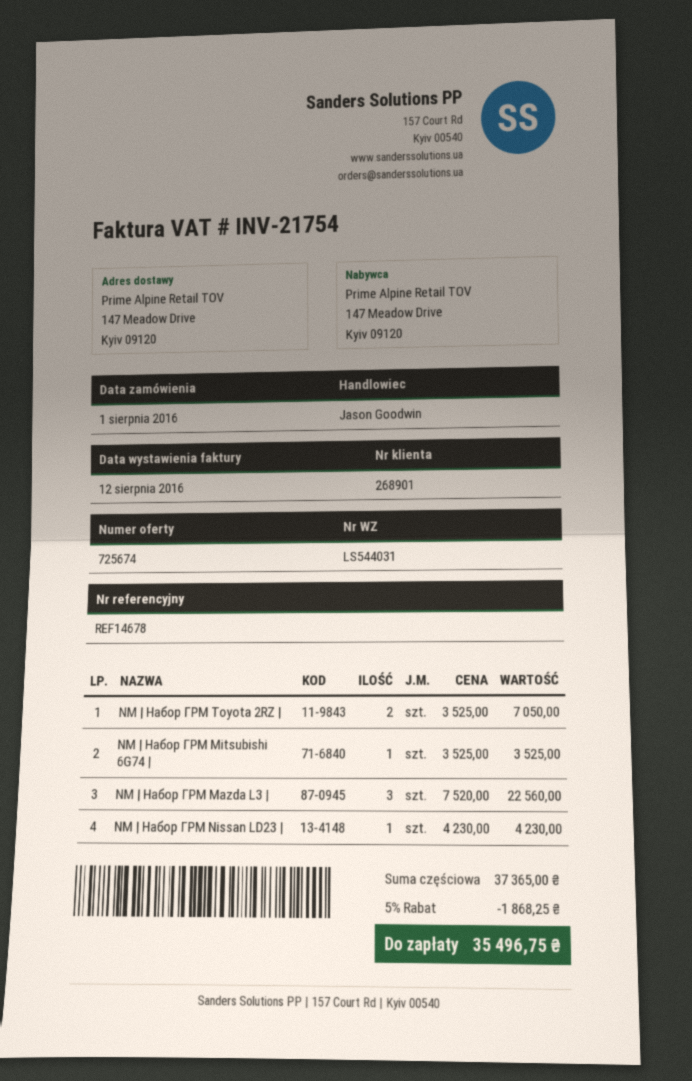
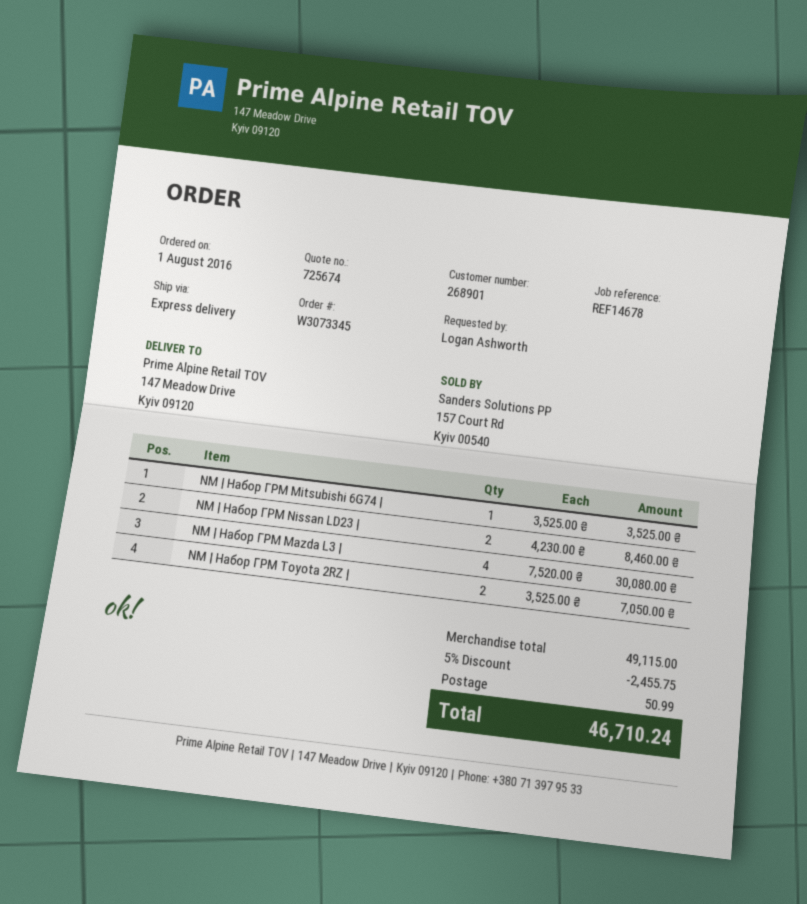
NM | Набор ГРМ Mazda L3 |: 3 x 7520.00 = 22560.00 -> 4 x 7520.00 = 30080.00
NM | Набор ГРМ Nissan LD23 |: 1 x 4230.00 = 4230.00 -> 2 x 4230.00 = 8460.00
subtotal: 37365.00 -> 49115.00
discount: 5% = 1868.25 -> 5% = 2455.75
shipping: none -> 50.99
total: 35496.75 -> 46710.24

